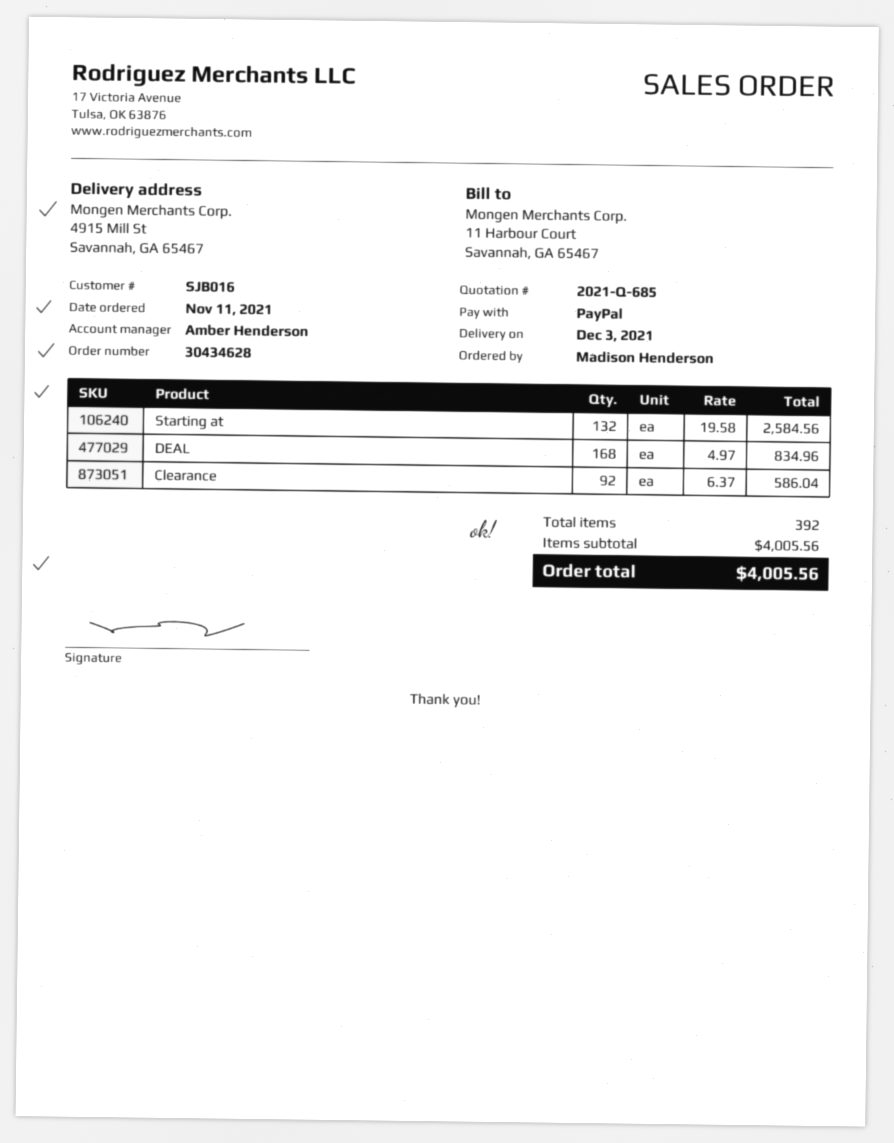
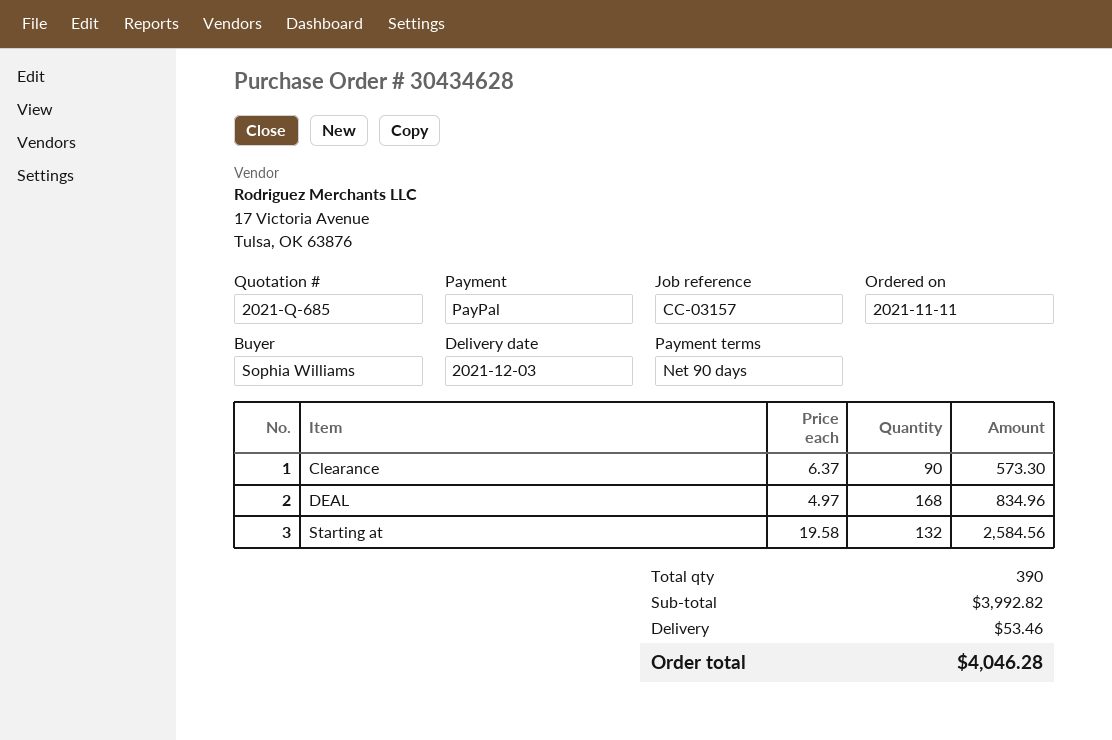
ordered by: Madison Henderson -> Sophia Williams
Clearance: 92 x 6.37 = 586.04 -> 90 x 6.37 = 573.30
total quantity: 392 -> 390
subtotal: 4005.56 -> 3992.82
shipping: none -> 53.46
total: 4005.56 -> 4046.28

